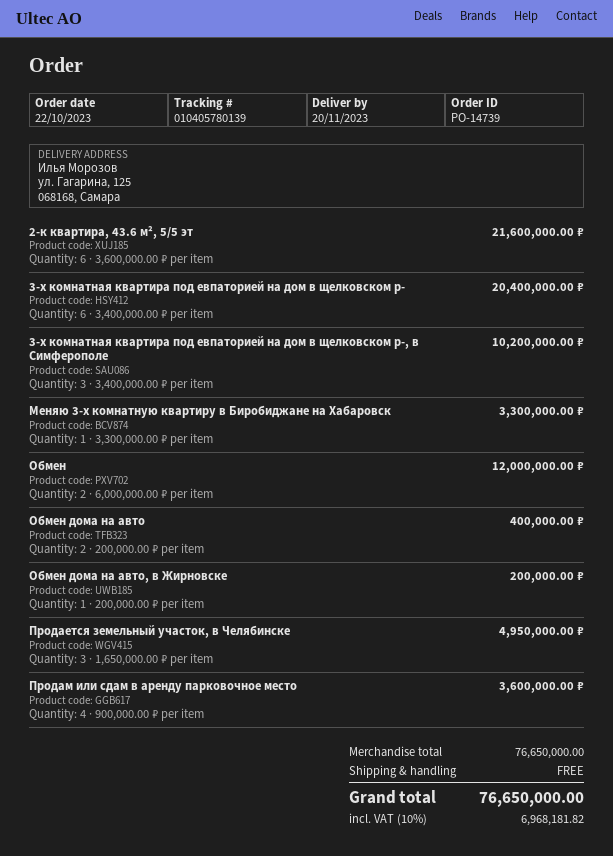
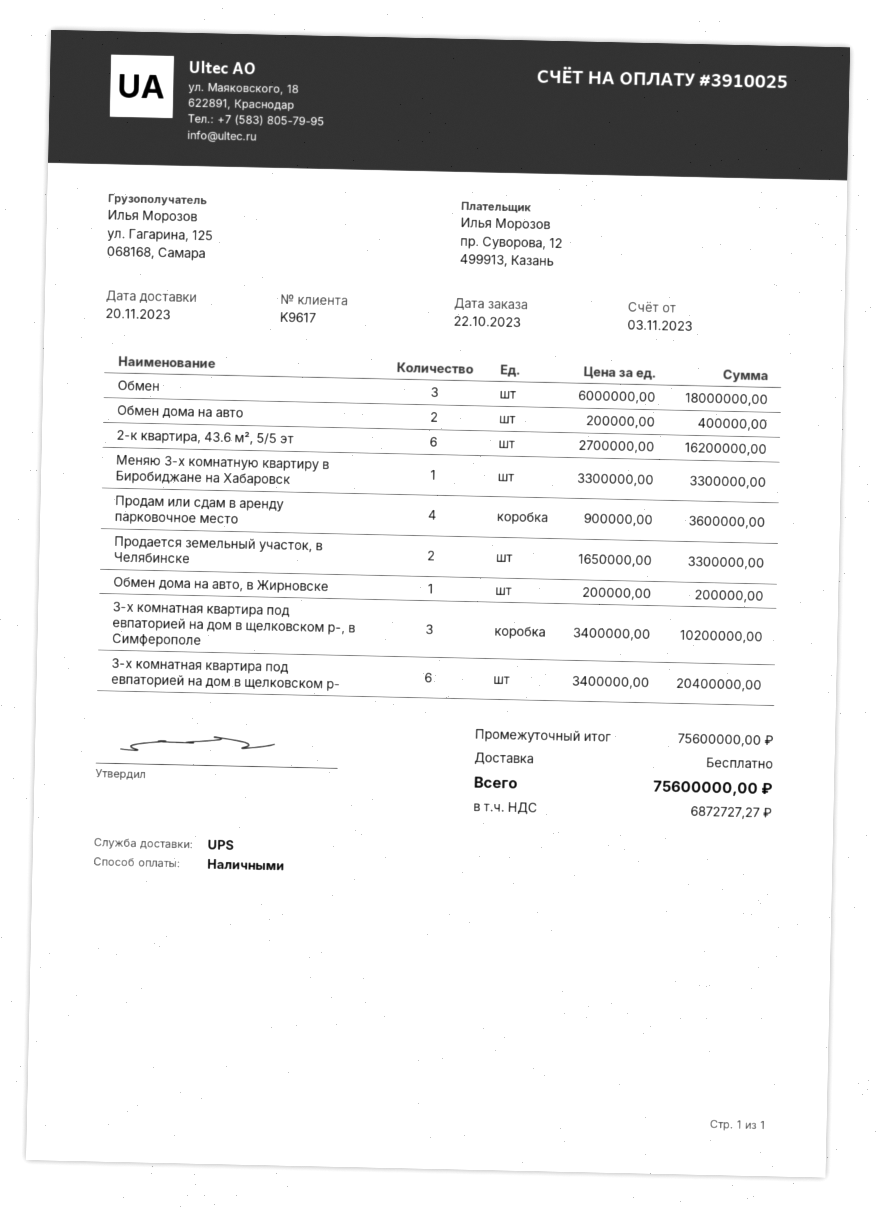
2-к квартира, 43.6 м², 5/5 эт: 6 x 3600000.00 = 21600000.00 -> 6 x 2700000.00 = 16200000.00
Обмен: 2 x 6000000.00 = 12000000.00 -> 3 x 6000000.00 = 18000000.00
Продается земельный участок, в Челябинске: 3 x 1650000.00 = 4950000.00 -> 2 x 1650000.00 = 3300000.00
subtotal: 76650000.00 -> 75600000.00
tax: 6968181.82 -> 6872727.27
total: 76650000.00 -> 75600000.00

